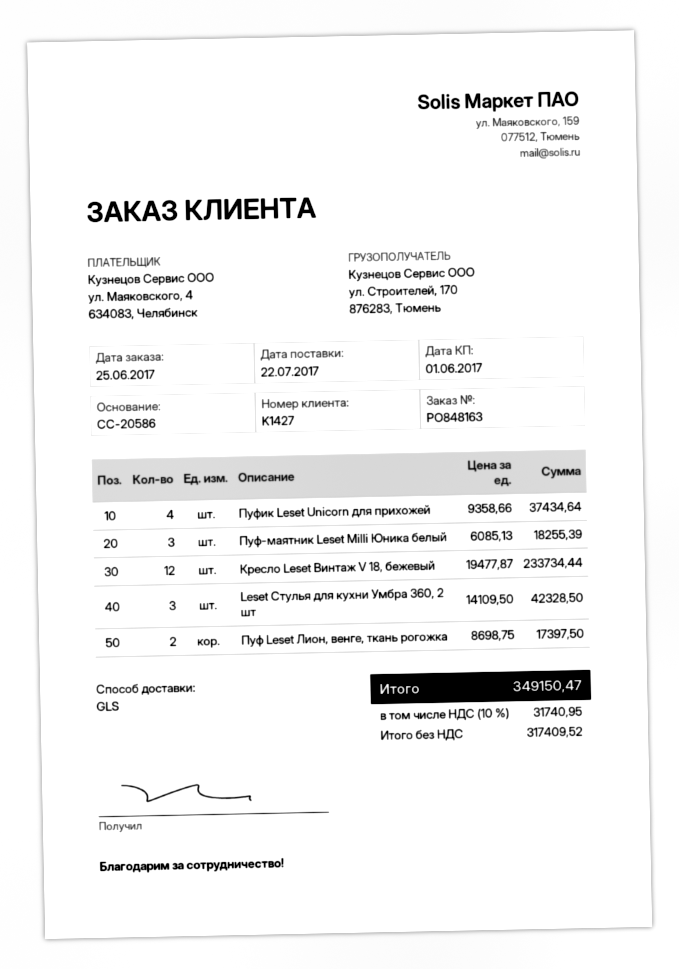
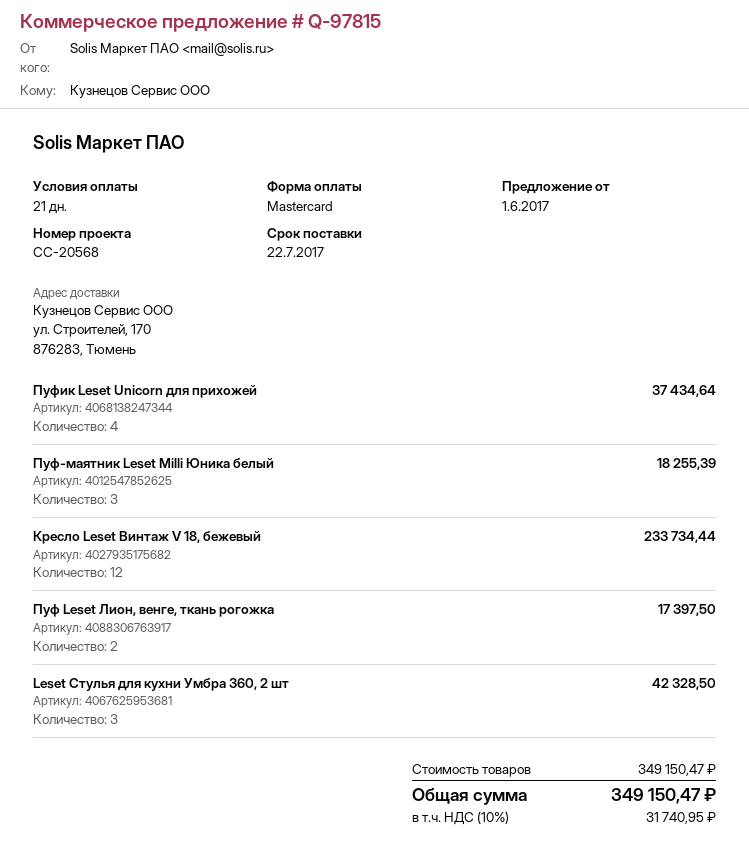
reference: CC-20586 -> CC-20568

